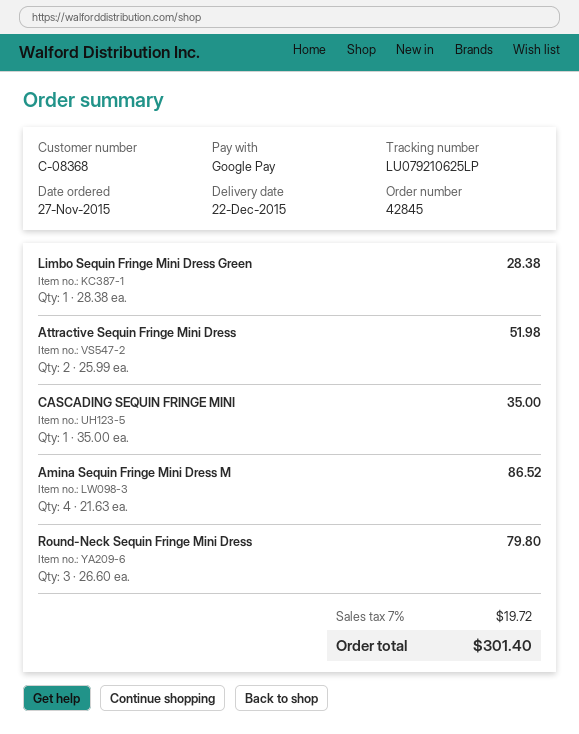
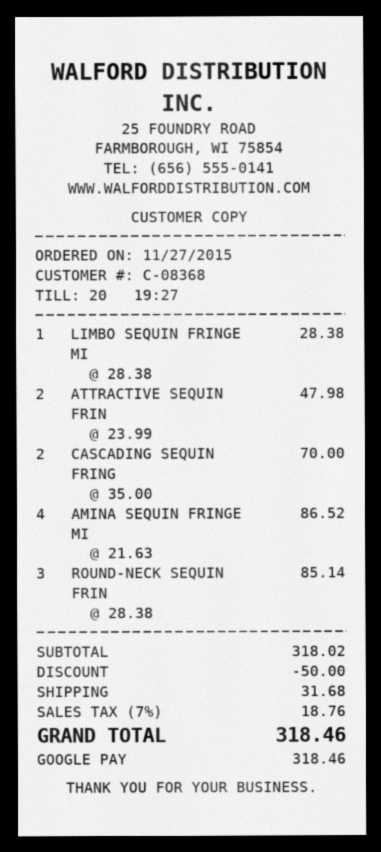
Attractive Sequin Fringe Mini Dress: 2 x 25.99 = 51.98 -> 2 x 23.99 = 47.98
CASCADING SEQUIN FRINGE MINI: 1 x 35.00 = 35.00 -> 2 x 35.00 = 70.00
Round-Neck Sequin Fringe Mini Dress: 3 x 26.60 = 79.80 -> 3 x 28.38 = 85.14
discount: none -> 50.00
shipping: none -> 31.68
tax: 7% = 19.72 -> 7% = 18.76
total: 301.40 -> 318.46

